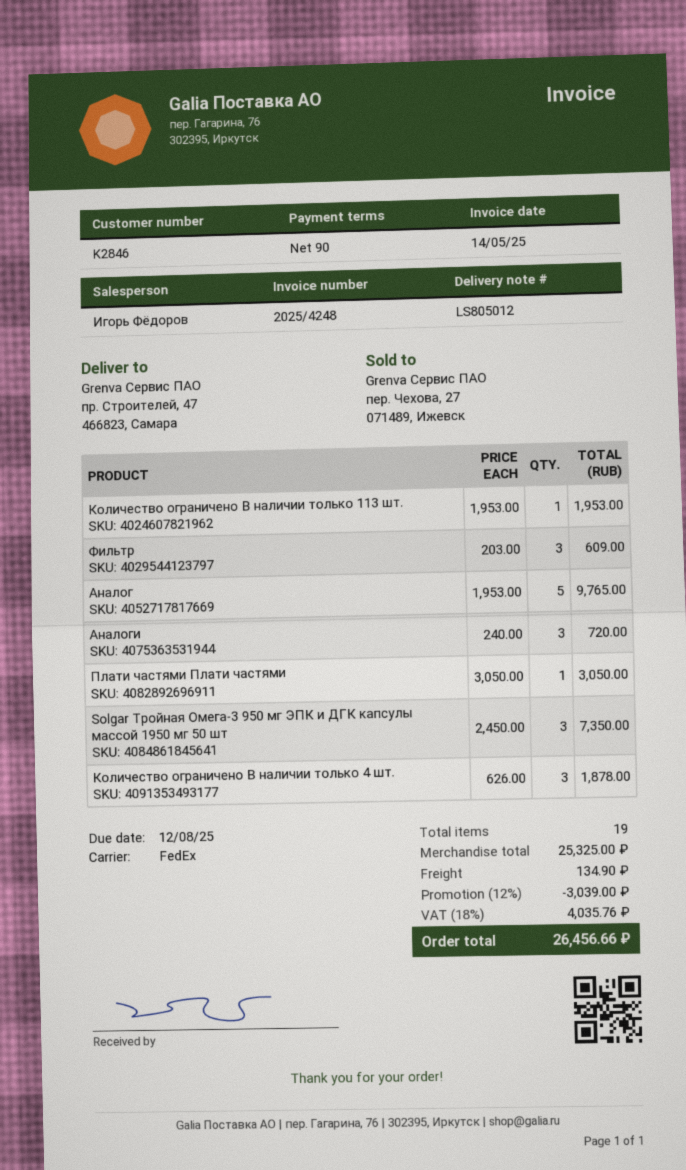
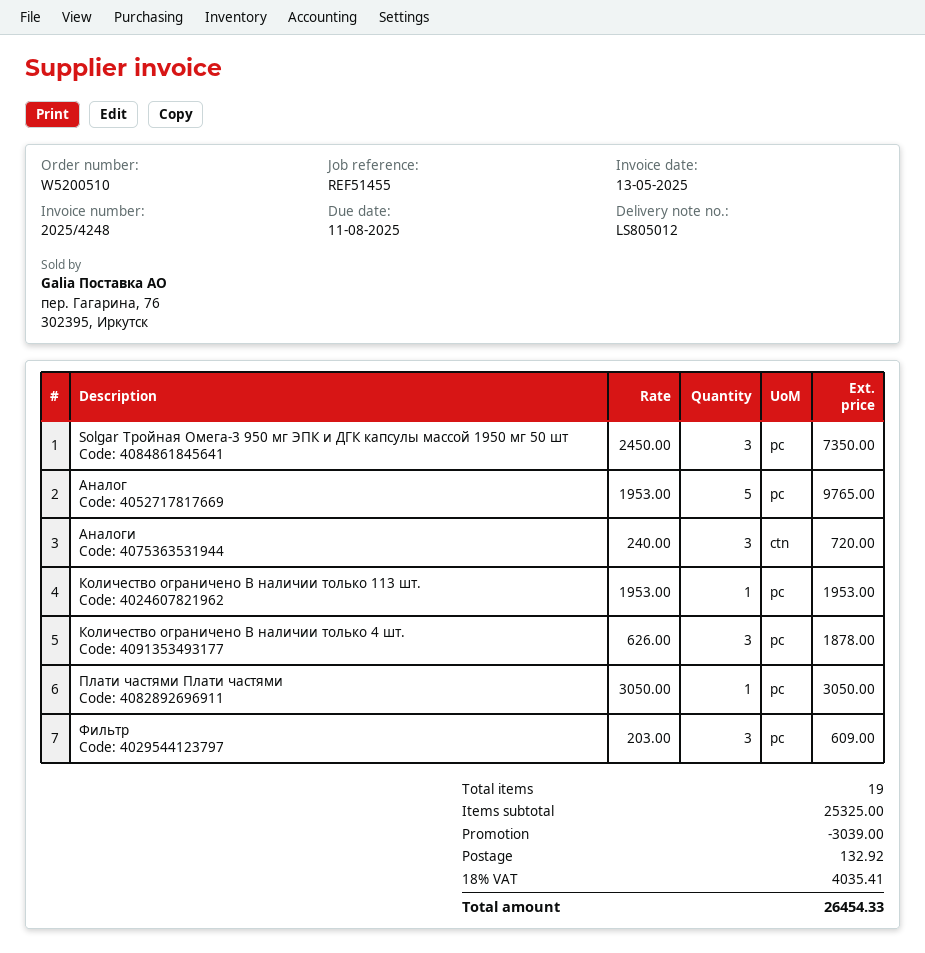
invoice date: 2025-05-14 -> 2025-05-13
due date: 2025-08-12 -> 2025-08-11
shipping: 134.90 -> 132.92
tax: 18% = 4035.76 -> 18% = 4035.41
total: 26456.66 -> 26454.33

